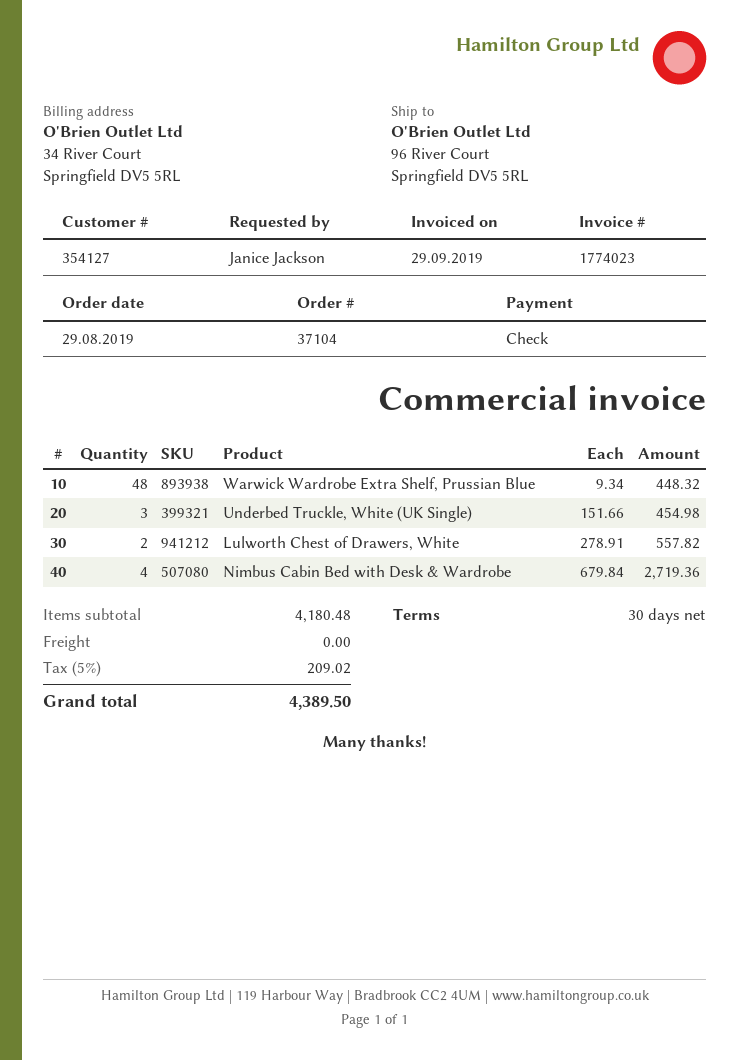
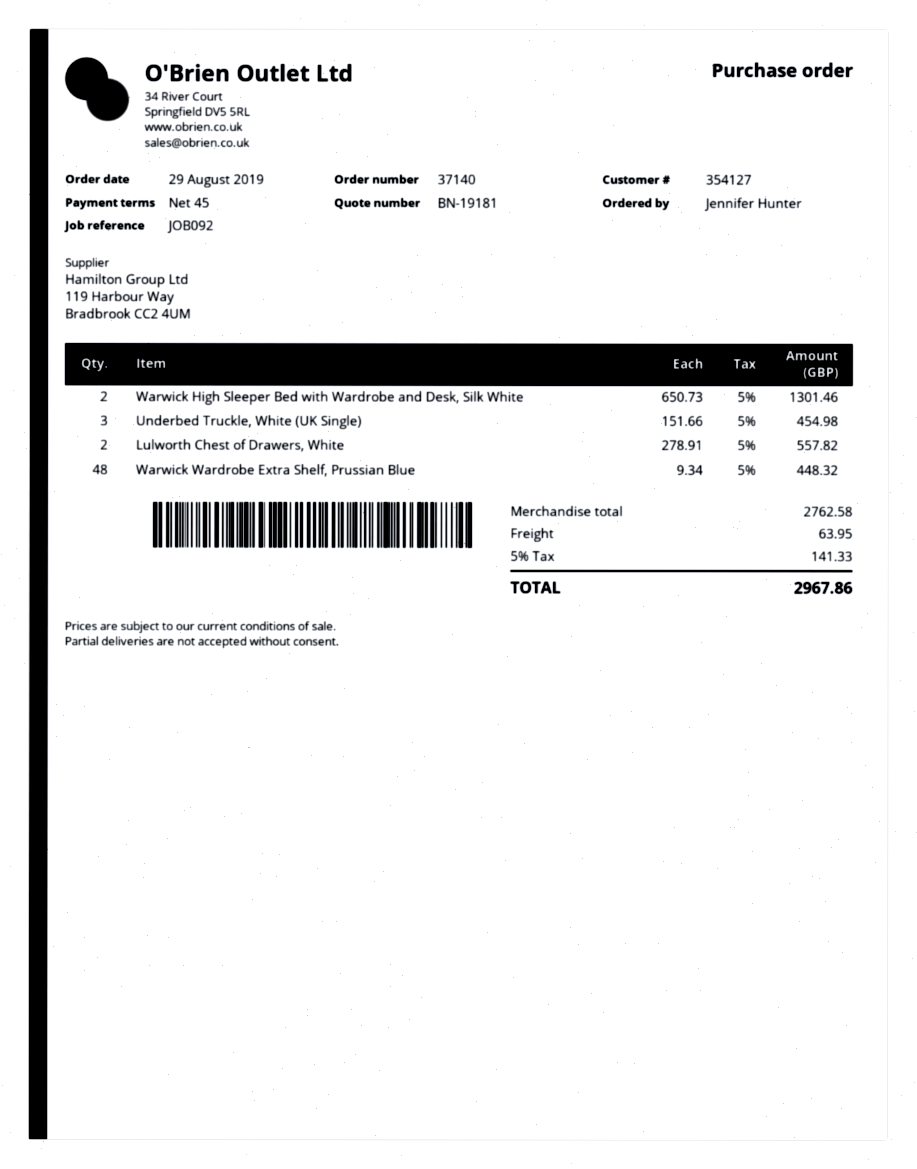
order number: 37104 -> 37140
payment terms: 30 days -> 45 days
ordered by: Janice Jackson -> Jennifer Hunter
Nimbus Cabin Bed with Desk & Wardrobe: 4 x 679.84 = 2719.36 -> none
Warwick High Sleeper Bed with Wardrobe and Desk, Silk White: none -> 2 x 650.73 = 1301.46
subtotal: 4180.48 -> 2762.58
shipping: 0.00 -> 63.95
tax: 5% = 209.02 -> 5% = 141.33
total: 4389.50 -> 2967.86

